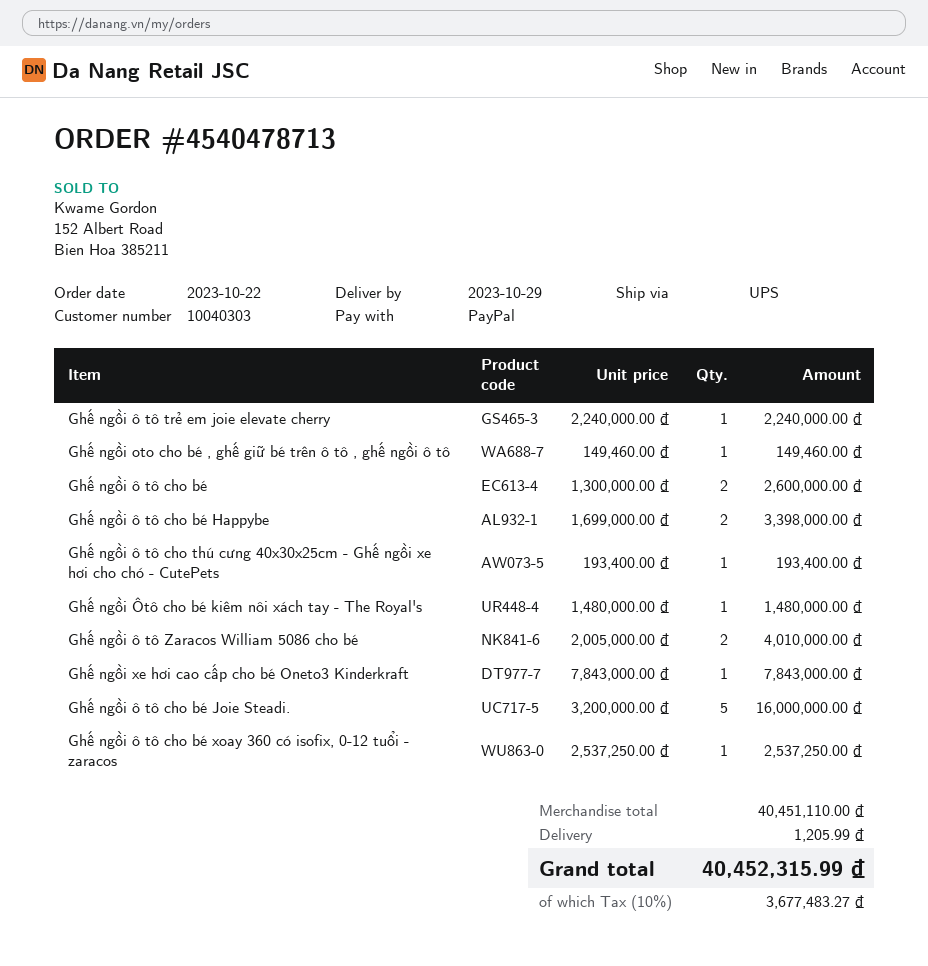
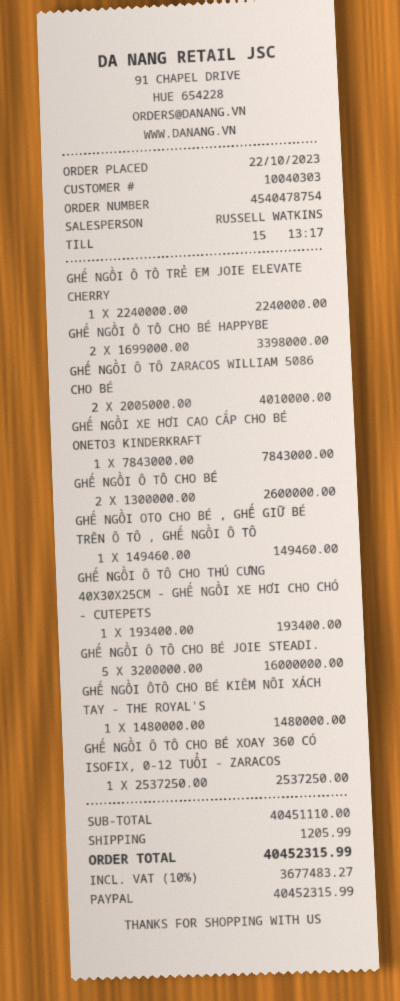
order number: 4540478713 -> 4540478754

